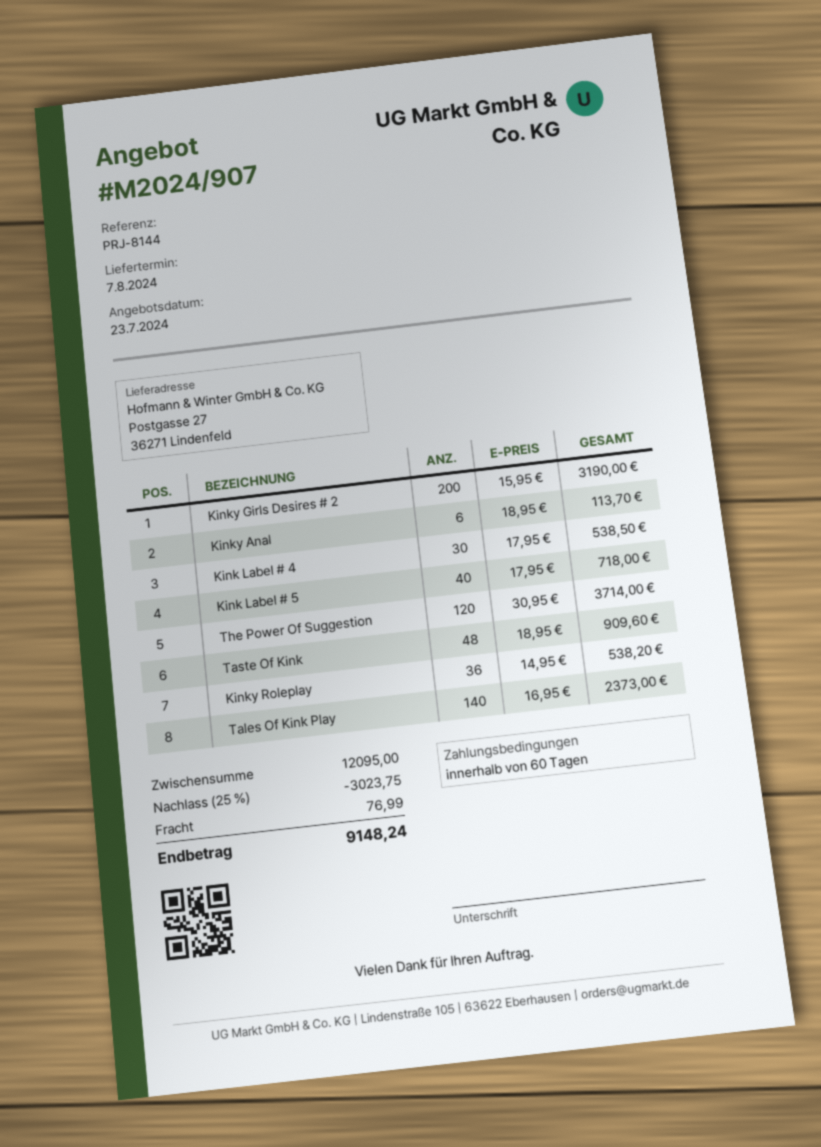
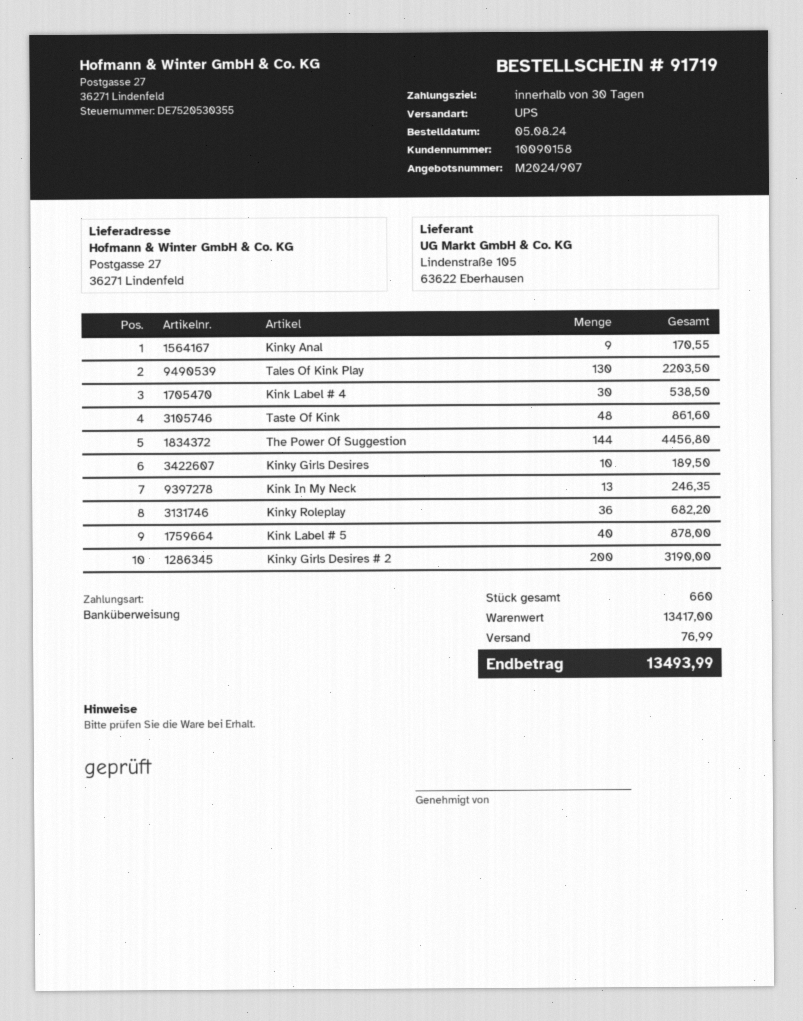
payment terms: 60 days -> 30 days
Kinky Anal: 6 for 113.70 -> 9 for 170.55
Kink Label # 5: 40 for 718.00 -> 40 for 878.00
The Power Of Suggestion: 120 for 3714.00 -> 144 for 4456.80
Taste Of Kink: 48 for 909.60 -> 48 for 861.60
Kinky Roleplay: 36 for 538.20 -> 36 for 682.20
Tales Of Kink Play: 140 for 2373.00 -> 130 for 2203.50
Kinky Girls Desires: none -> 10 for 189.50
Kink In My Neck: none -> 13 for 246.35
subtotal: 12095.00 -> 13417.00
discount: 25% = 3023.75 -> none
total: 9148.24 -> 13493.99

